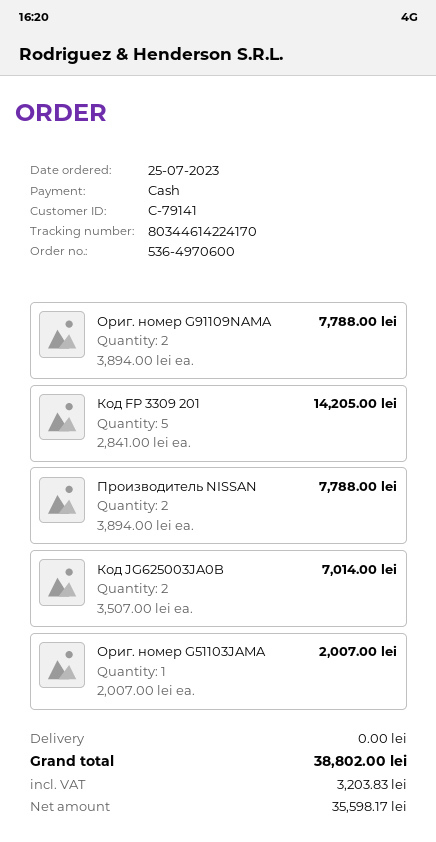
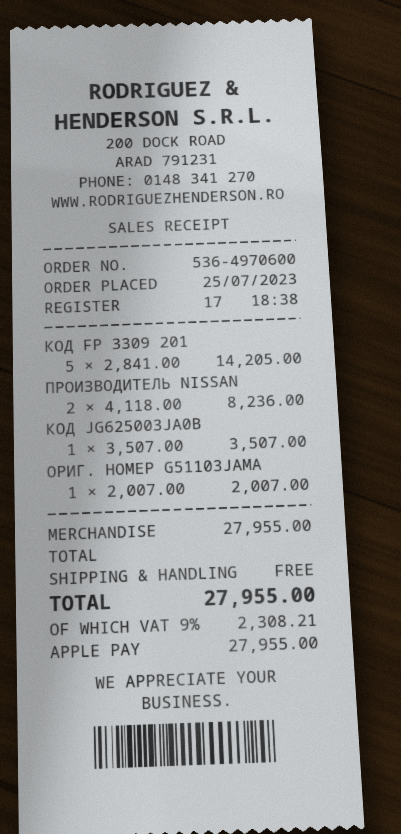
payment method: cash -> Apple Pay
Ориг. номер G91109NAMA: 2 x 3894.00 = 7788.00 -> none
Производитель NISSAN: 2 x 3894.00 = 7788.00 -> 2 x 4118.00 = 8236.00
Код JG625003JA0B: 2 x 3507.00 = 7014.00 -> 1 x 3507.00 = 3507.00
tax: 3203.83 -> 2308.21
total: 38802.00 -> 27955.00

